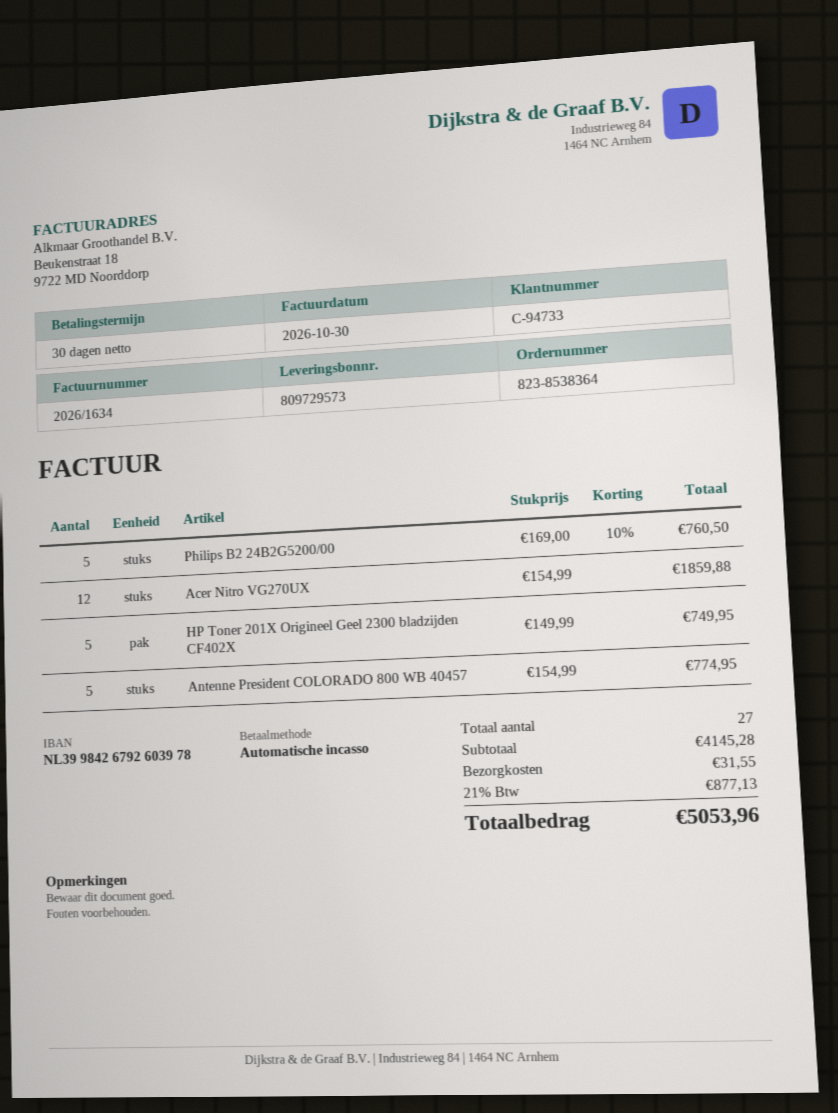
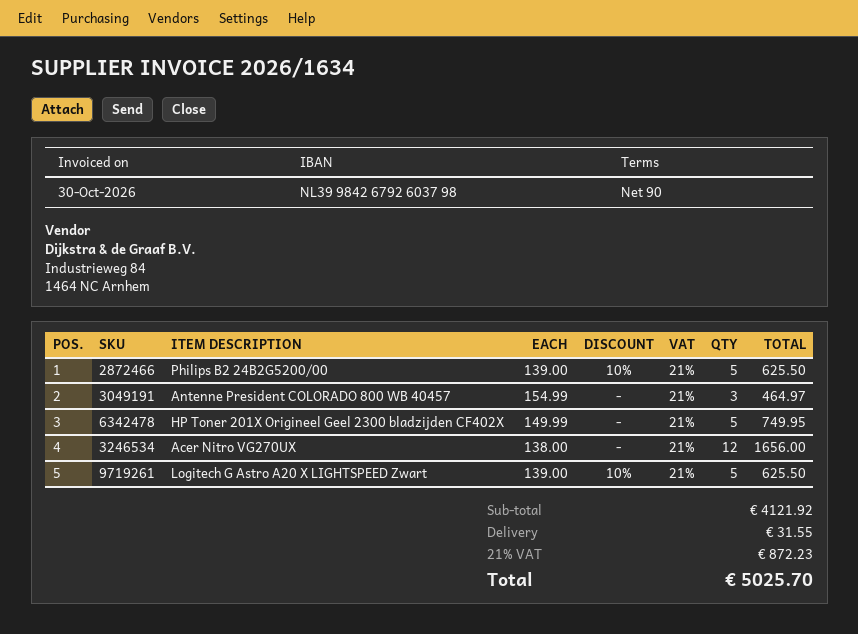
payment terms: 30 days -> 90 days
bank account: NL3998426792603978 -> NL3998426792603798
Philips B2 24B2G5200/00: 5 x 169.00 - 10% = 760.50 -> 5 x 139.00 - 10% = 625.50
Acer Nitro VG270UX: 12 x 154.99 = 1859.88 -> 12 x 138.00 = 1656.00
Antenne President COLORADO 800 WB 40457: 5 x 154.99 = 774.95 -> 3 x 154.99 = 464.97
Logitech G Astro A20 X LIGHTSPEED Zwart: none -> 5 x 139.00 - 10% = 625.50
subtotal: 4145.28 -> 4121.92
tax: 21% = 877.13 -> 21% = 872.23
total: 5053.96 -> 5025.70

